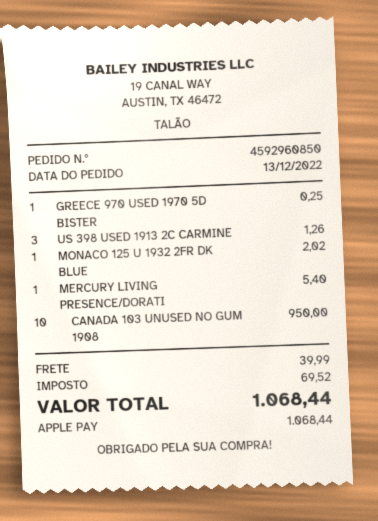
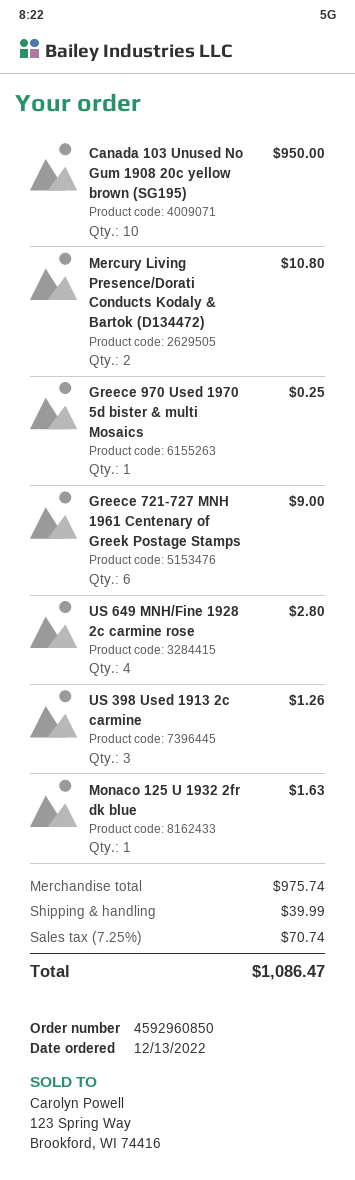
MONACO 125 U 1932 2FR DK BLUE: 1 for 2.02 -> 1 for 1.63
MERCURY LIVING PRESENCE/DORATI: 1 for 5.40 -> 2 for 10.80
Greece 721-727 MNH 1961 Centenary of Greek Postage Stamps: none -> 6 for 9.00
US 649 MNH/Fine 1928 2c carmine rose: none -> 4 for 2.80
tax: 69.52 -> 70.74
total: 1068.44 -> 1086.47

